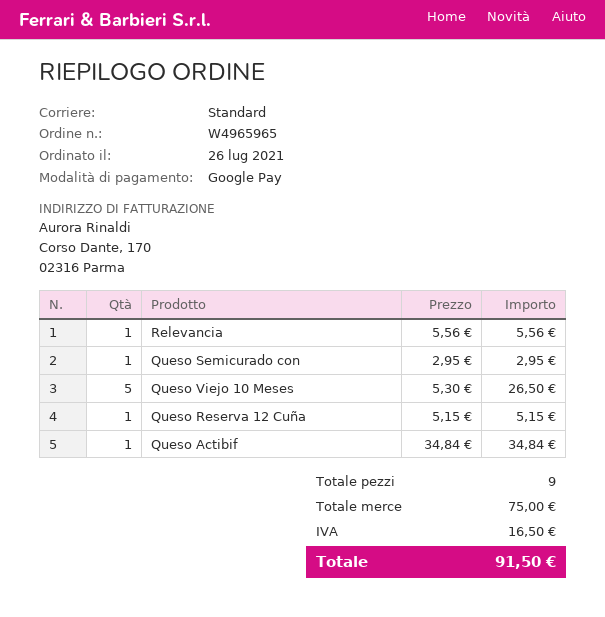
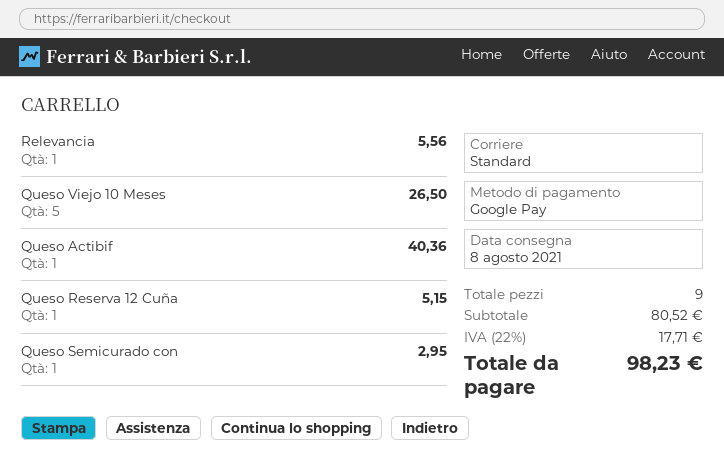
Queso Actibif: 1 for 34.84 -> 1 for 40.36
subtotal: 75.00 -> 80.52
tax: 16.50 -> 17.71
total: 91.50 -> 98.23

